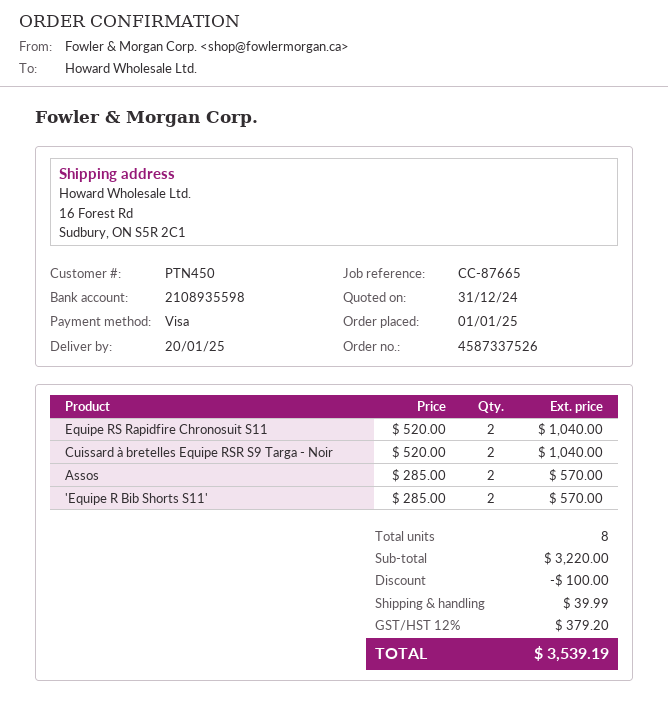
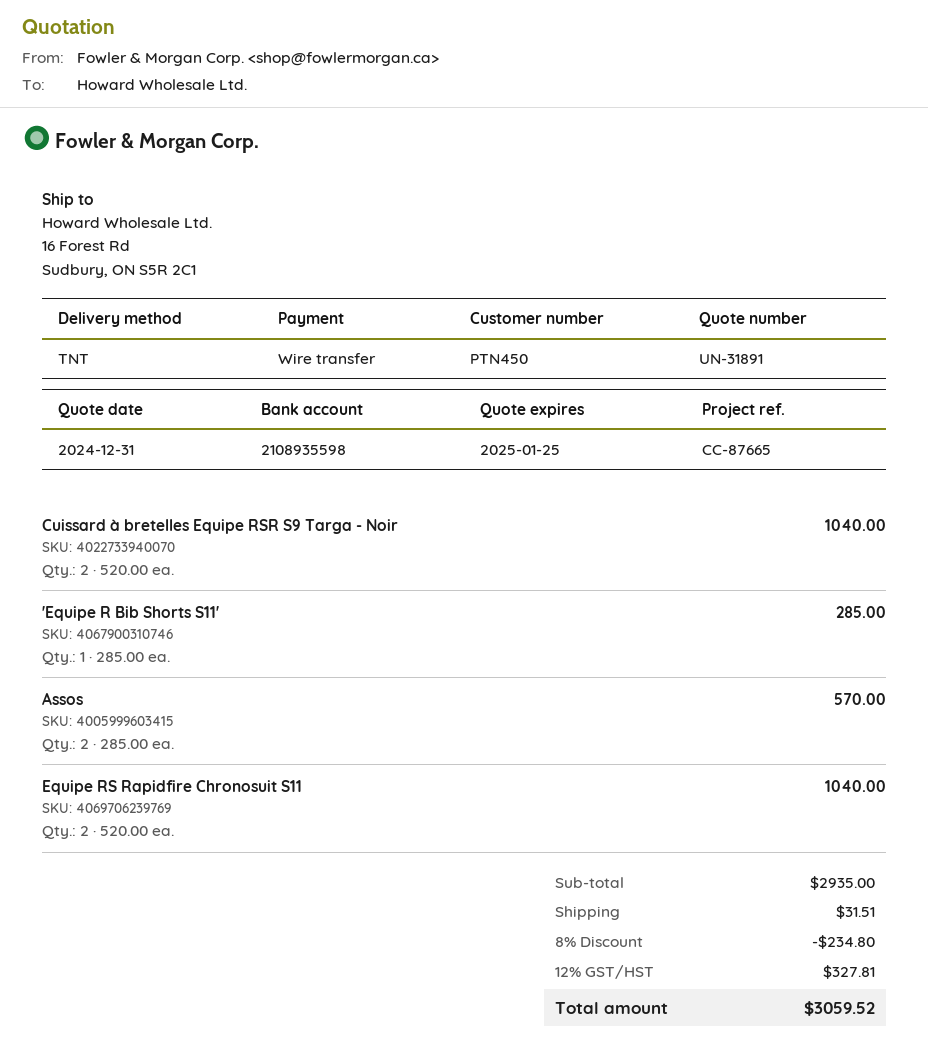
payment method: Visa -> bank transfer
'Equipe R Bib Shorts S11': 2 x 285.00 = 570.00 -> 1 x 285.00 = 285.00
subtotal: 3220.00 -> 2935.00
discount: 100.00 -> 234.80
shipping: 39.99 -> 31.51
tax: 12% = 379.20 -> 12% = 327.81
total: 3539.19 -> 3059.52

